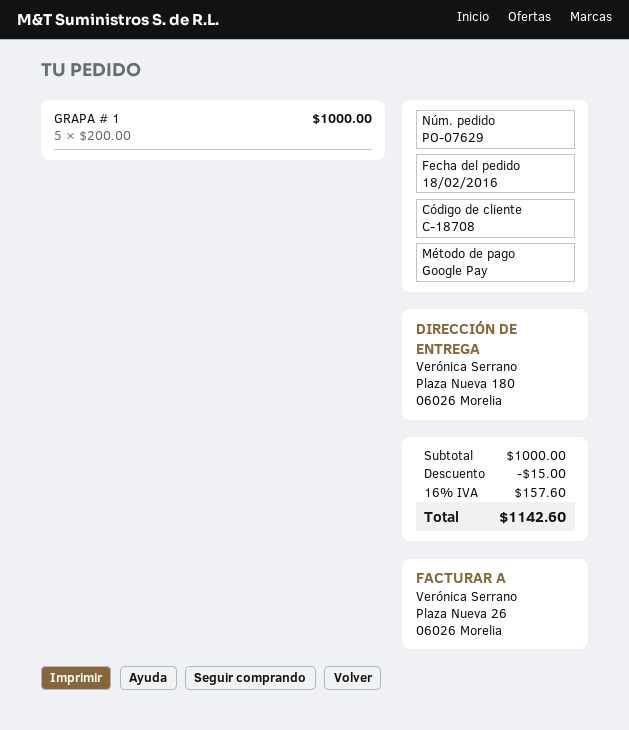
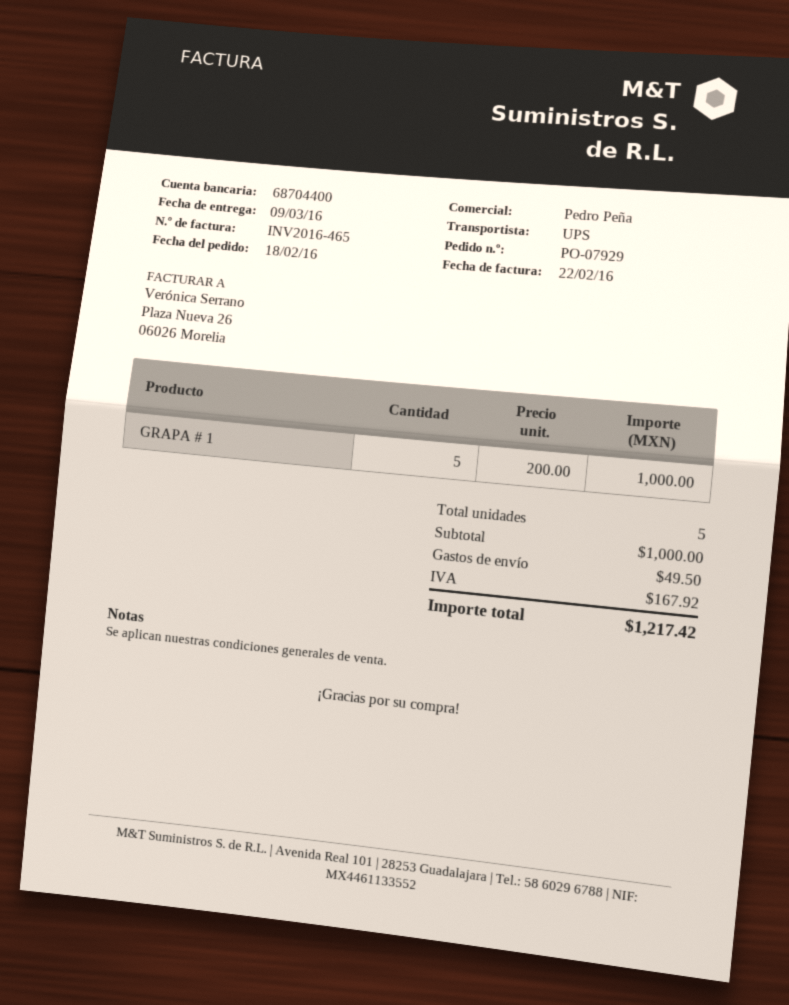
order number: PO-07629 -> PO-07929
discount: 15.00 -> none
shipping: none -> 49.50
tax: 157.60 -> 167.92
total: 1142.60 -> 1217.42

